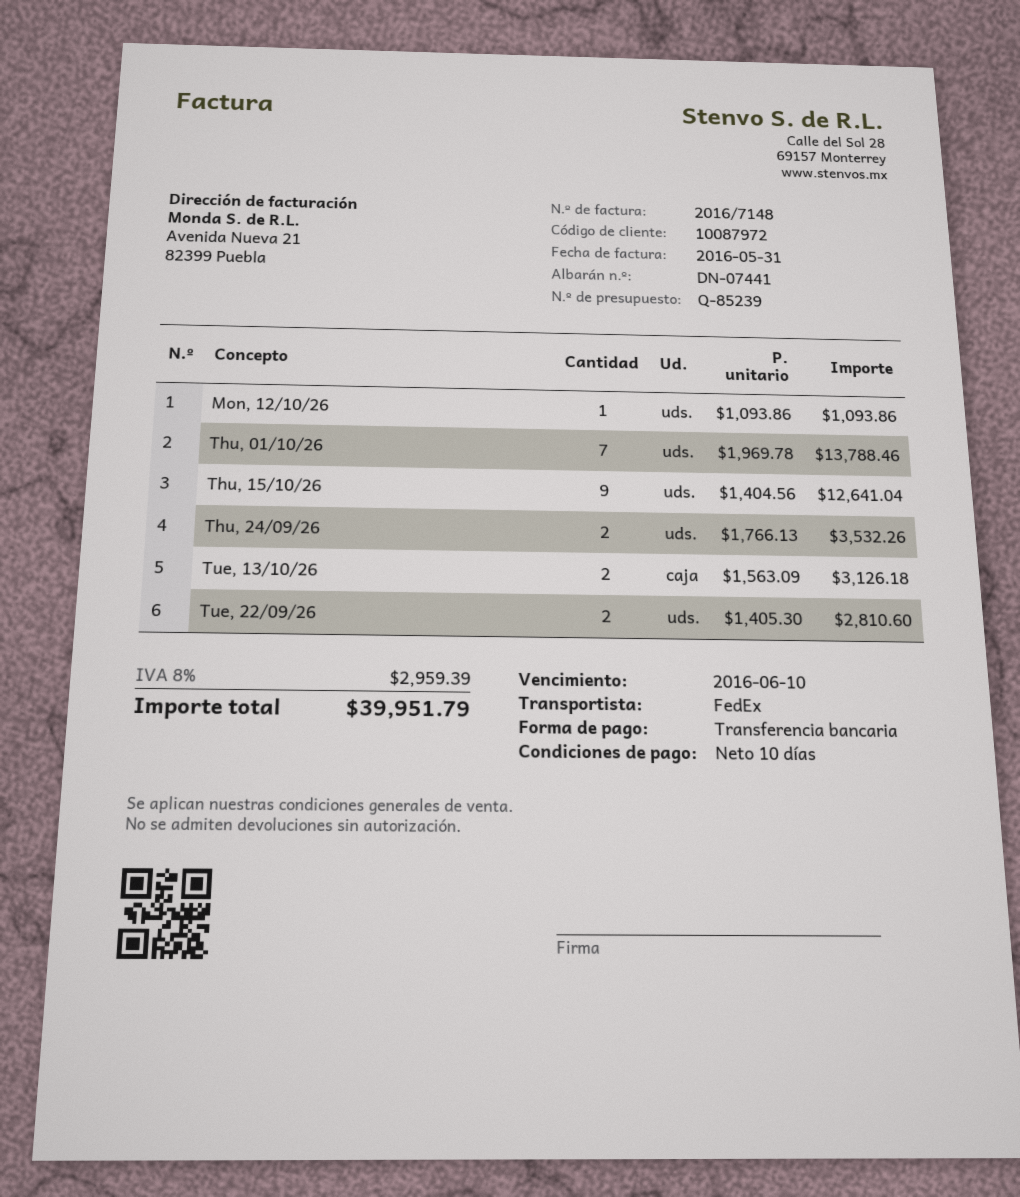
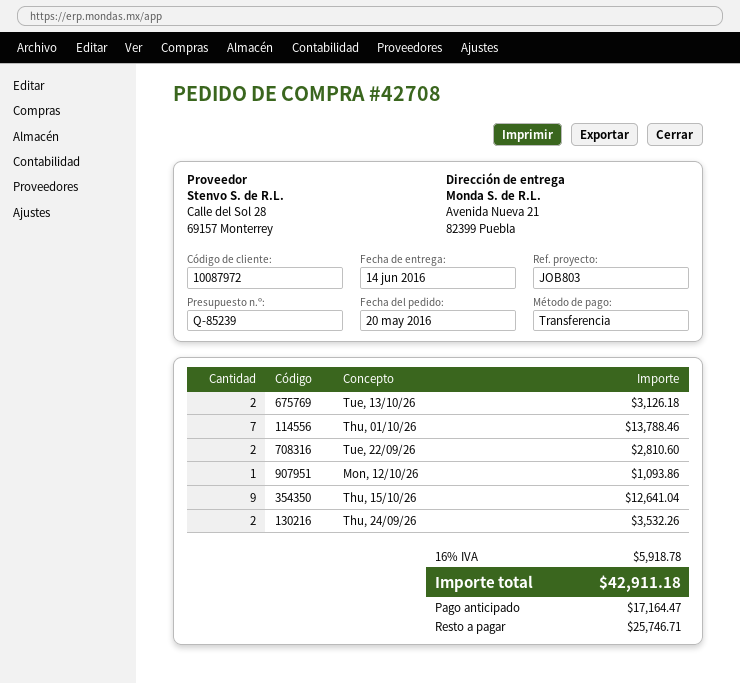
tax: 8% = 2959.39 -> 16% = 5918.78
total: 39951.79 -> 42911.18

